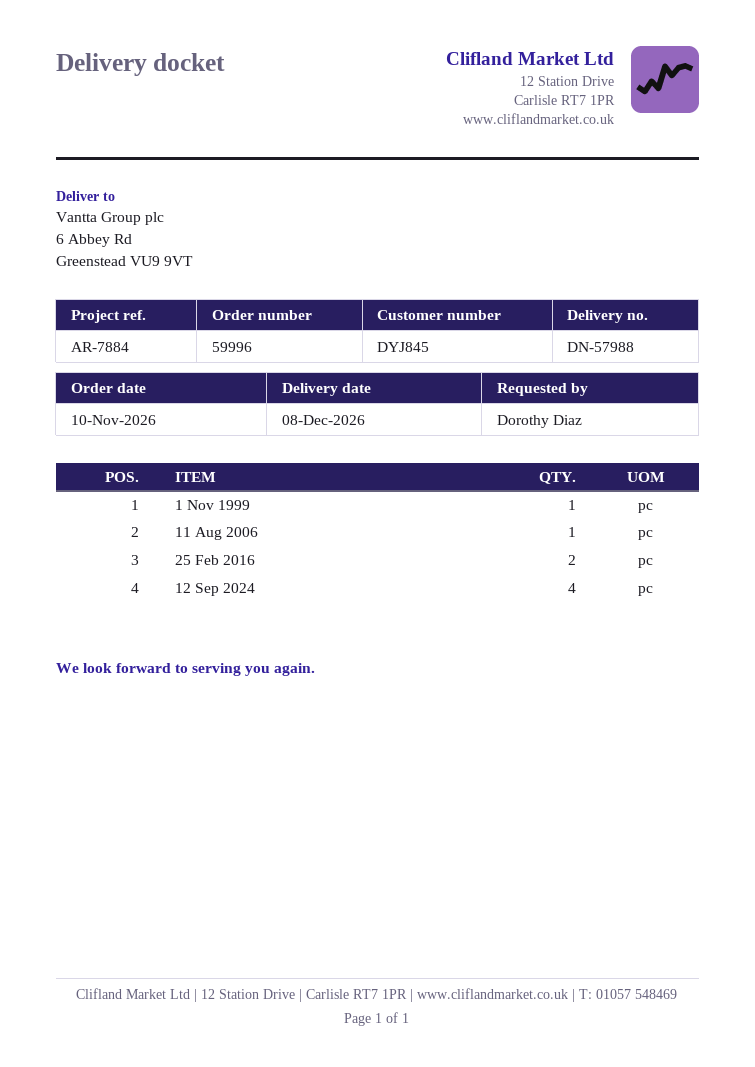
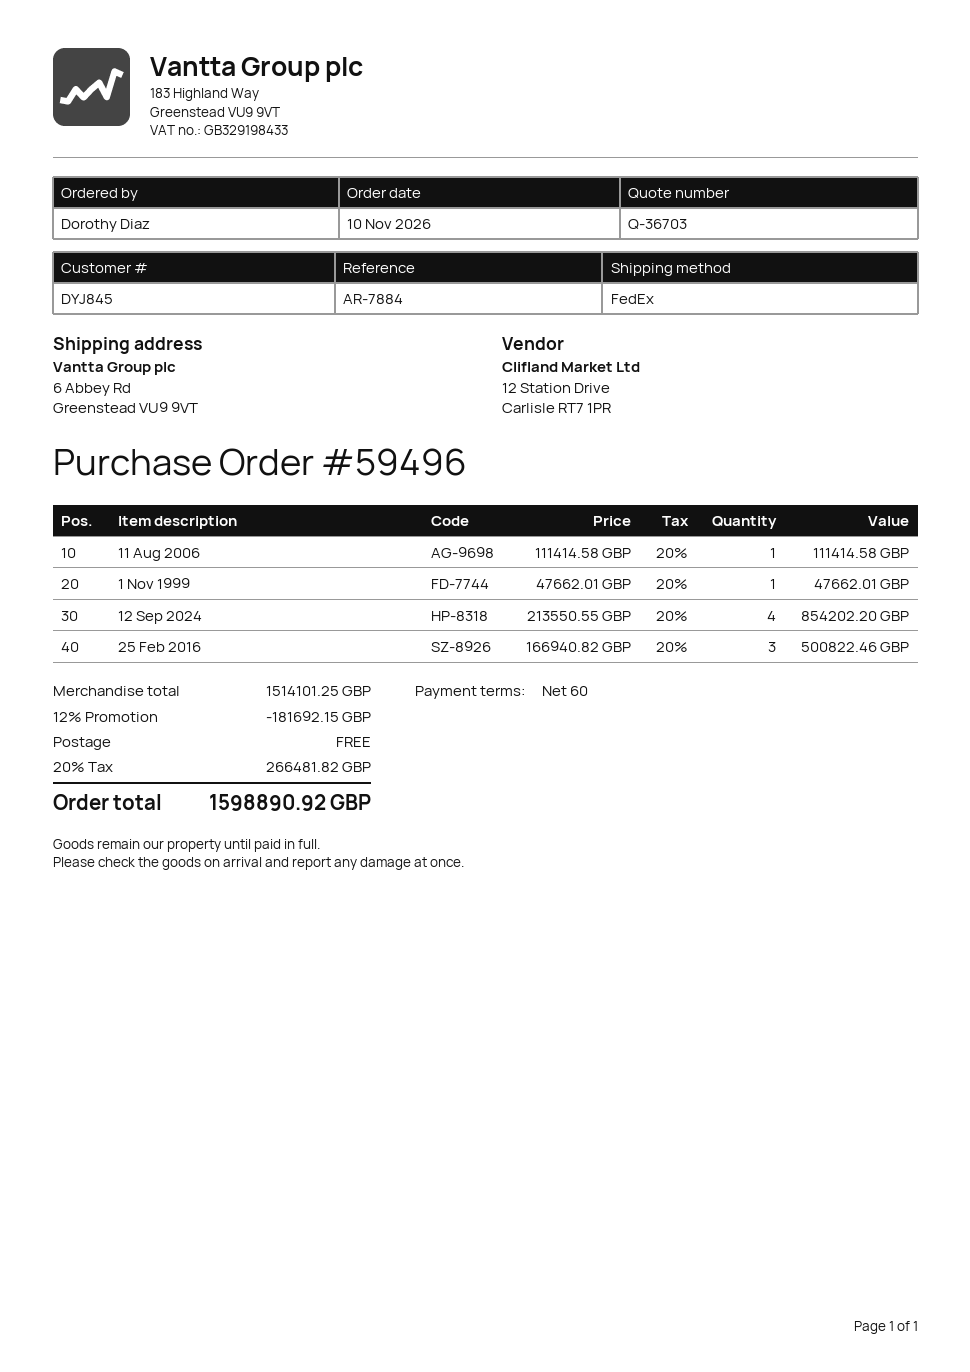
order number: 59996 -> 59496
25 Feb 2016: 2 -> 3

